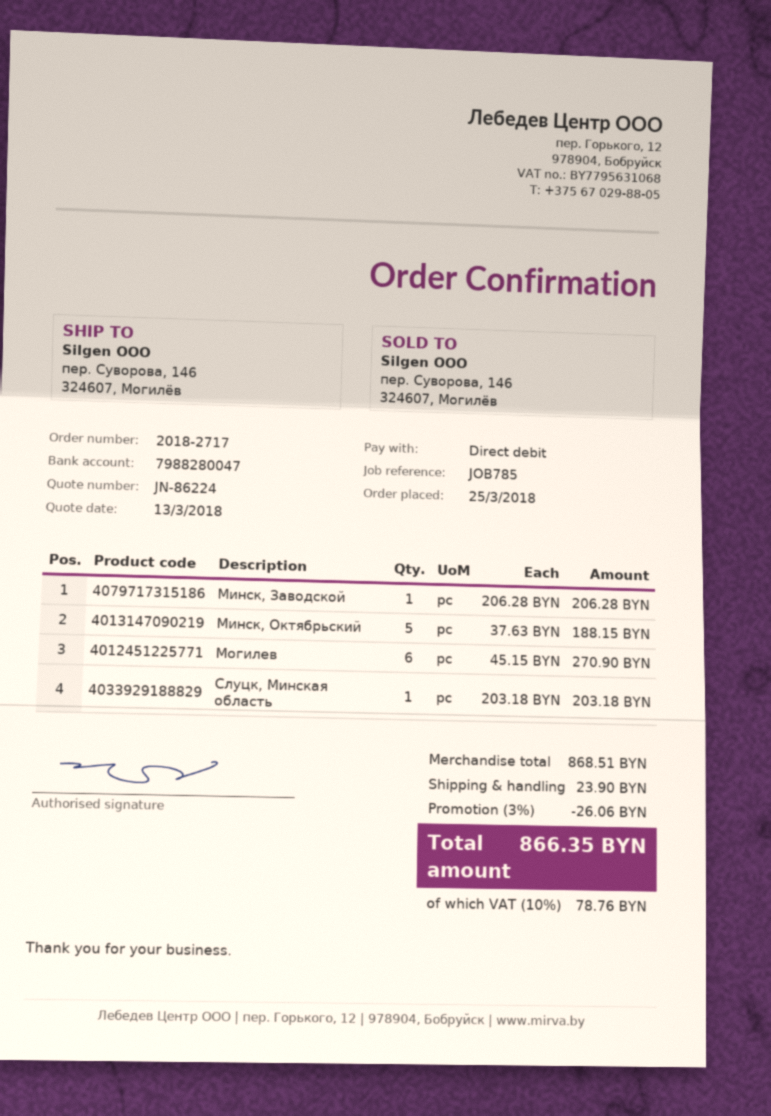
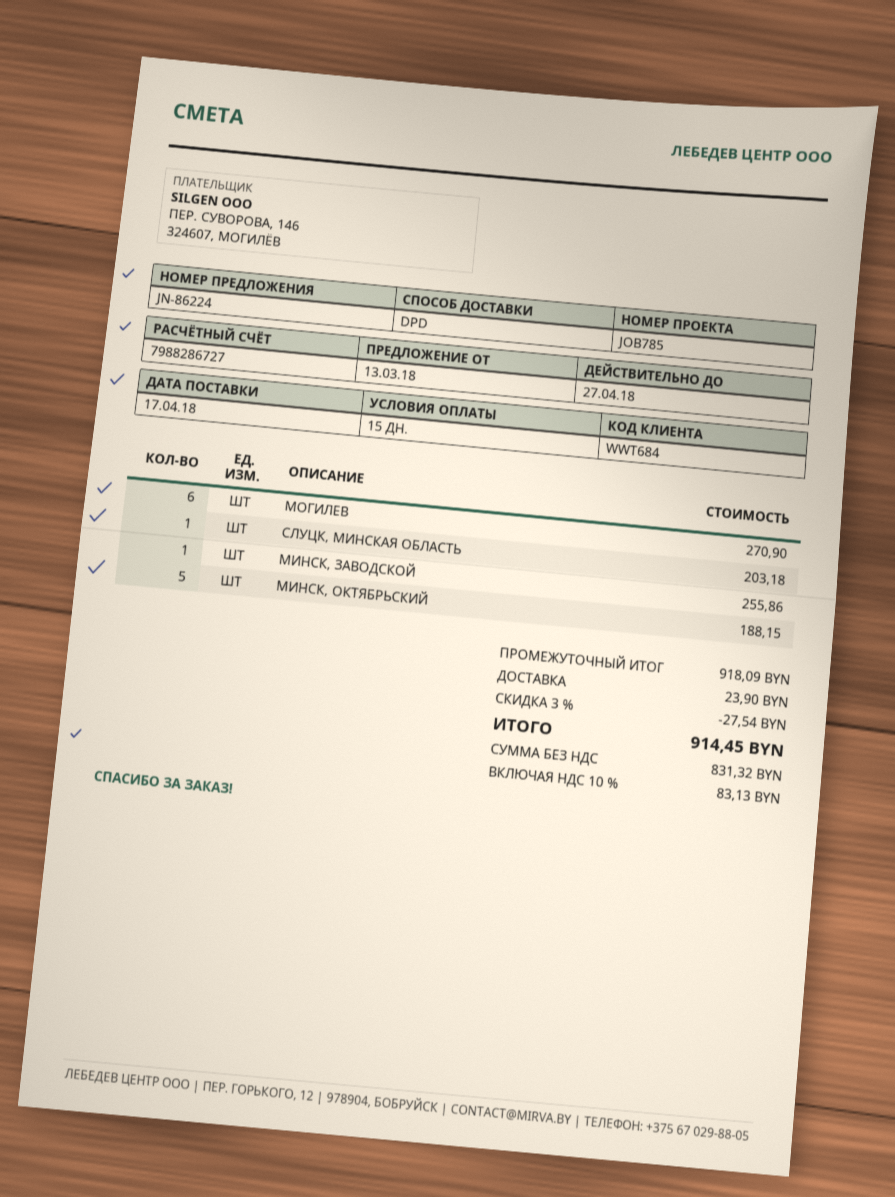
bank account: 7988280047 -> 7988286727
Минск, Заводской: 1 for 206.28 -> 1 for 255.86
subtotal: 868.51 -> 918.09
discount: 3% = 26.06 -> 3% = 27.54
tax: 10% = 78.76 -> 10% = 83.13
total: 866.35 -> 914.45

